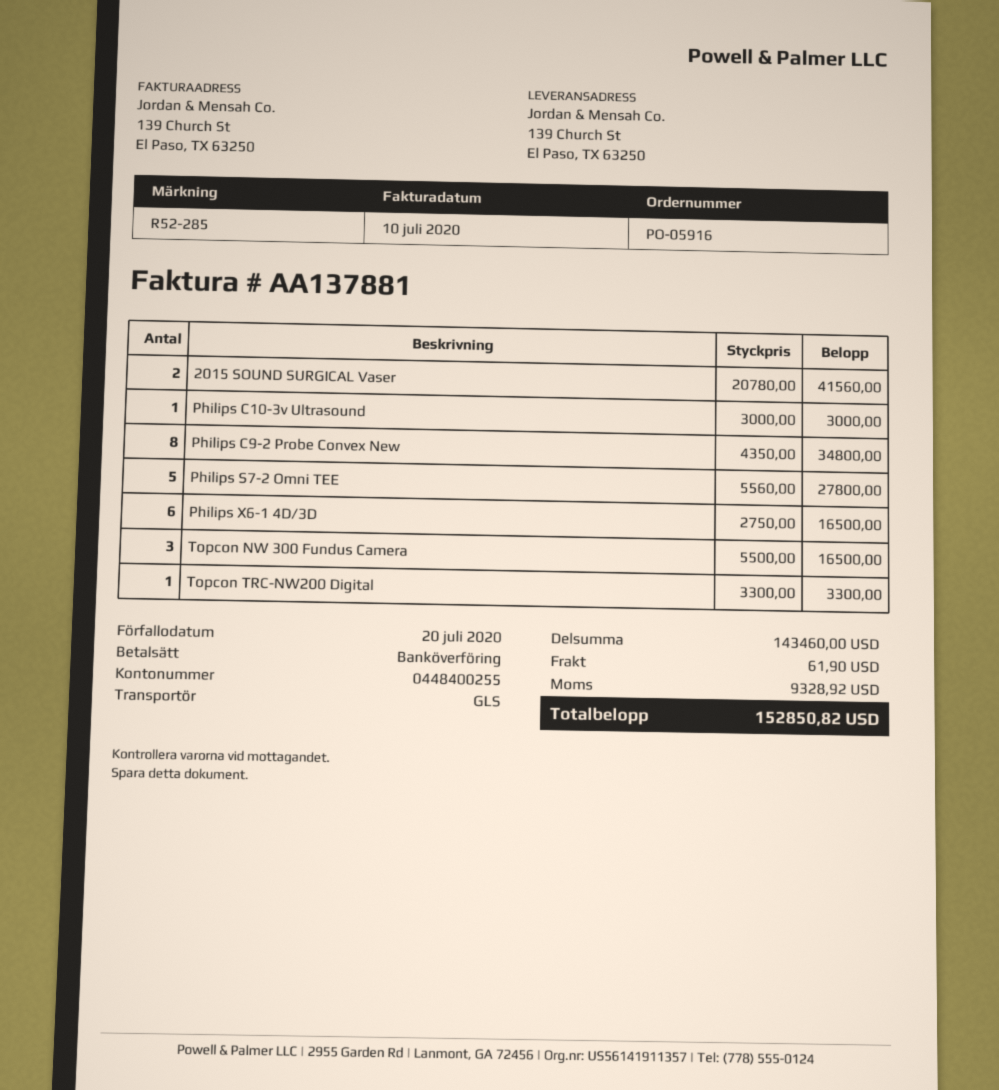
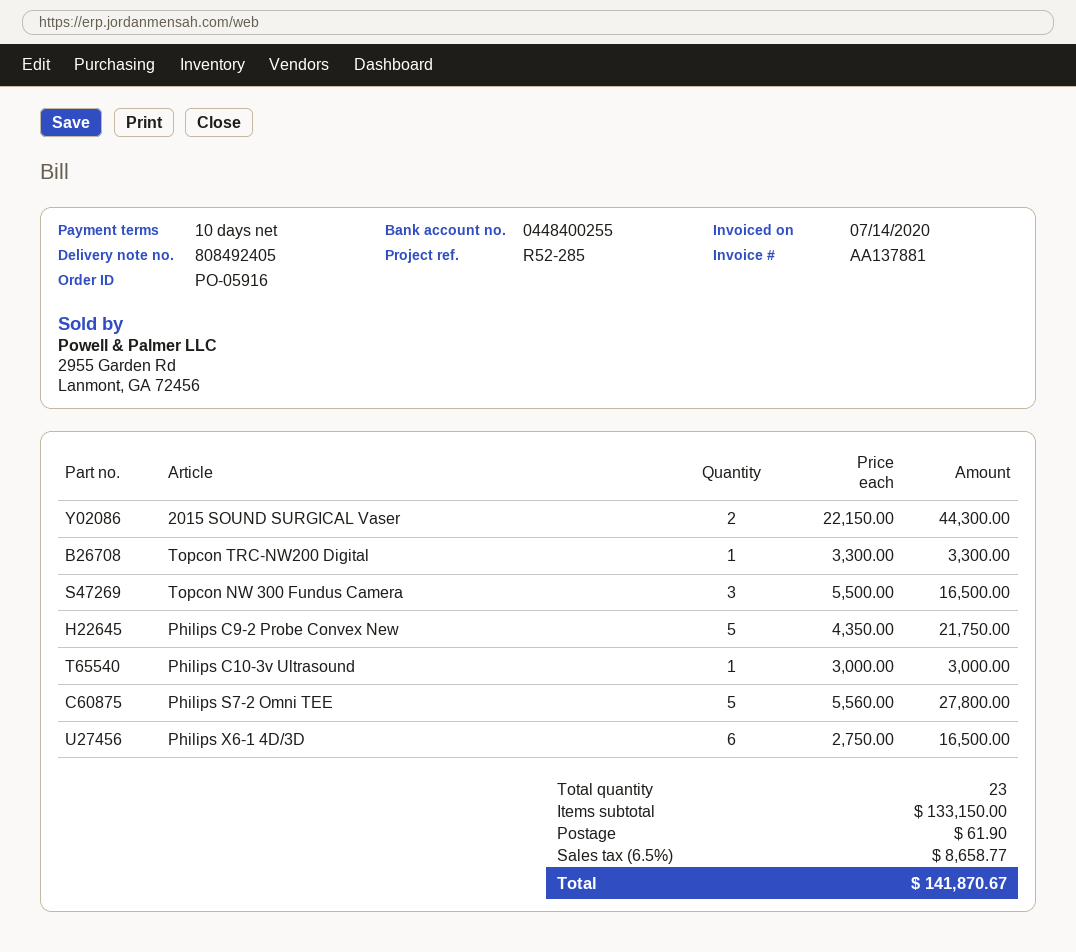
invoice date: 2020-07-10 -> 2020-07-14
2015 SOUND SURGICAL Vaser: 2 x 20780.00 = 41560.00 -> 2 x 22150.00 = 44300.00
Philips C9-2 Probe Convex New: 8 x 4350.00 = 34800.00 -> 5 x 4350.00 = 21750.00
subtotal: 143460.00 -> 133150.00
tax: 9328.92 -> 8658.77
total: 152850.82 -> 141870.67

